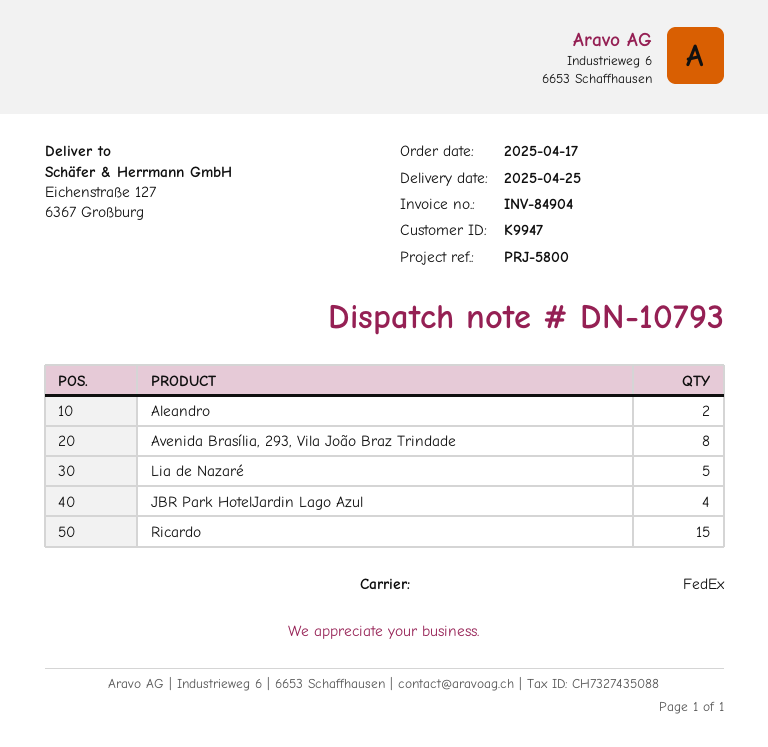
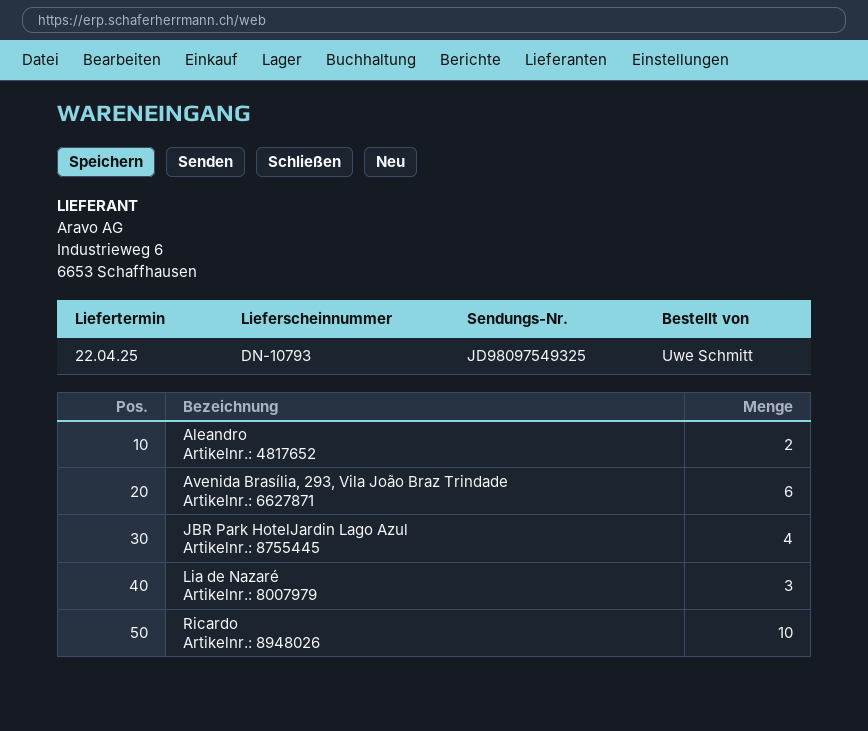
delivery date: 2025-04-25 -> 2025-04-22
Avenida Brasília, 293, Vila João Braz Trindade: 8 -> 6
Lia de Nazaré: 5 -> 3
Ricardo: 15 -> 10

